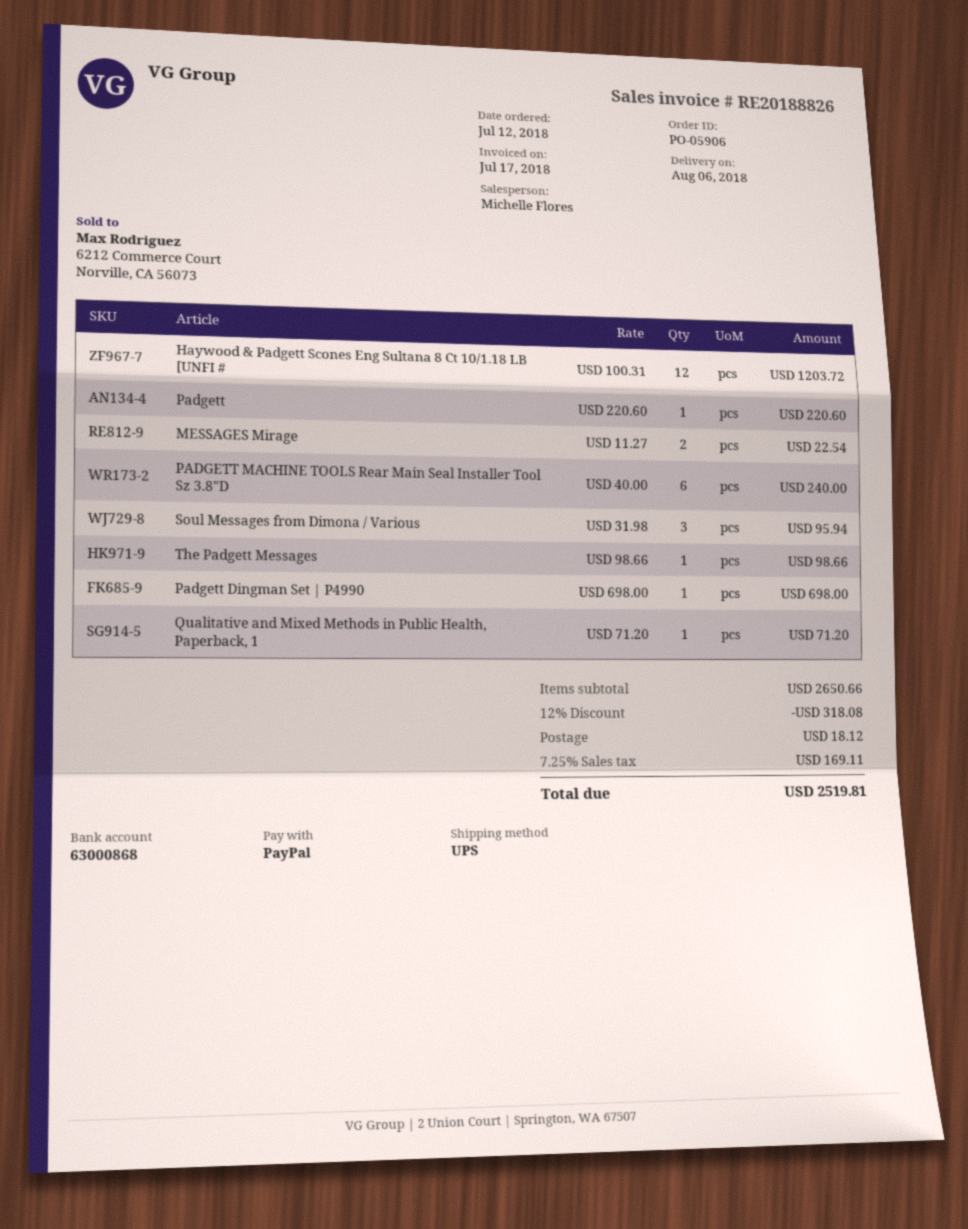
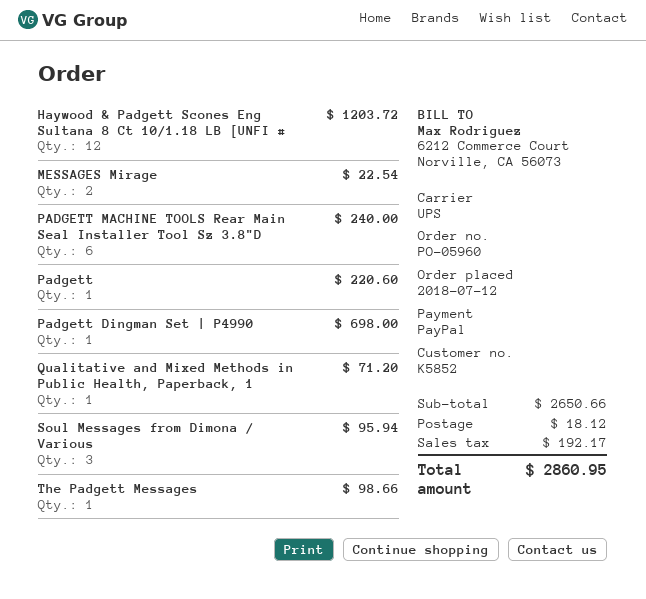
order number: PO-05906 -> PO-05960
discount: 12% = 318.08 -> none
tax: 169.11 -> 192.17
total: 2519.81 -> 2860.95

